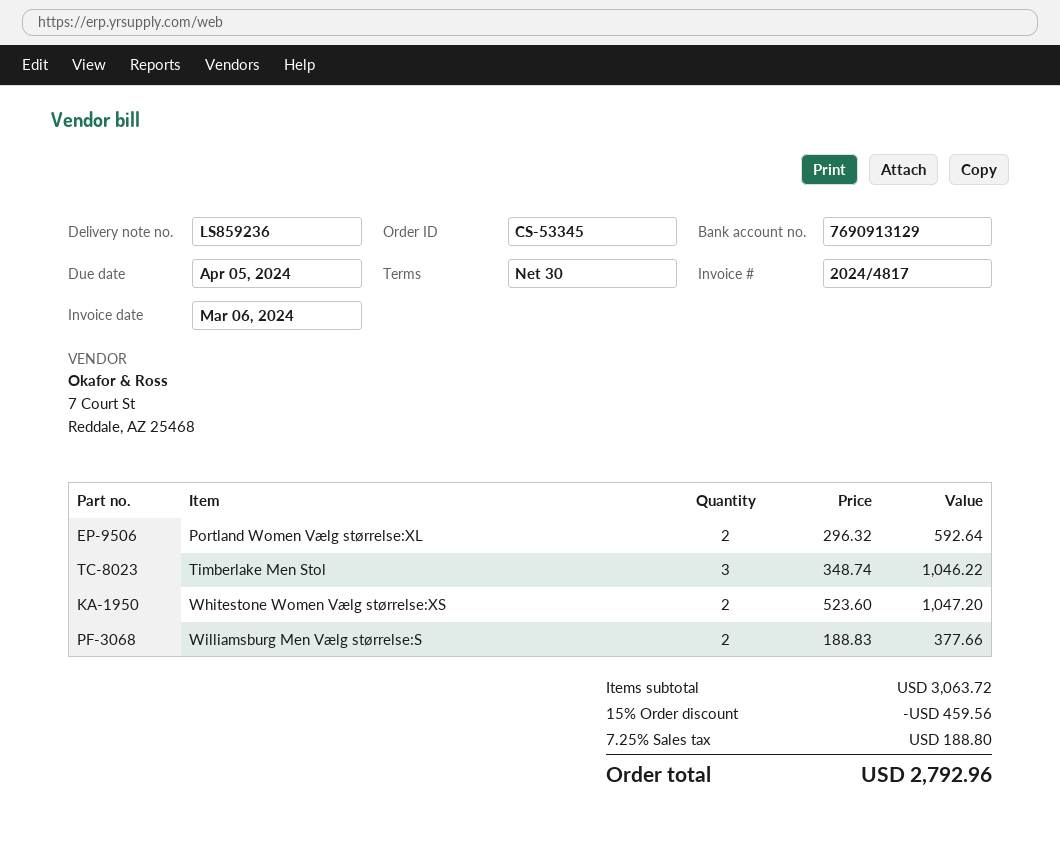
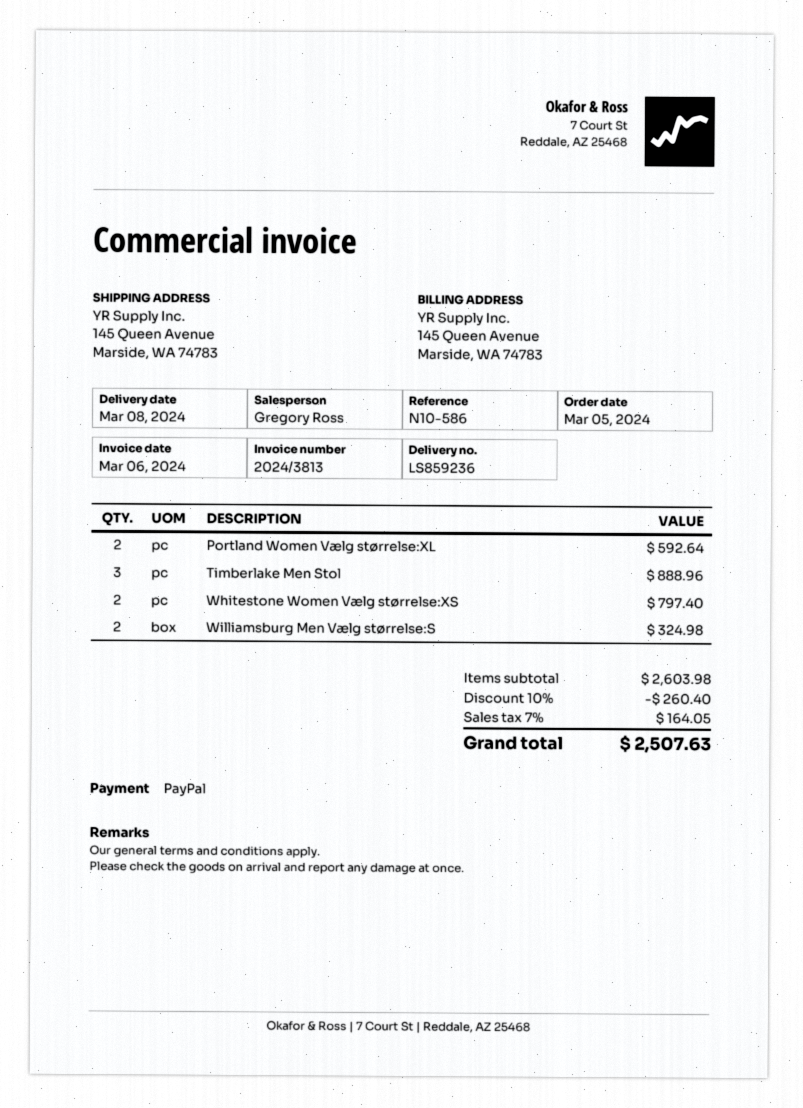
invoice number: 2024/4817 -> 2024/3813
Timberlake Men Stol: 3 for 1046.22 -> 3 for 888.96
Whitestone Women Vælg størrelse:XS: 2 for 1047.20 -> 2 for 797.40
Williamsburg Men Vælg størrelse:S: 2 for 377.66 -> 2 for 324.98
subtotal: 3063.72 -> 2603.98
discount: 15% = 459.56 -> 10% = 260.40
tax: 7.25% = 188.80 -> 7% = 164.05
total: 2792.96 -> 2507.63

